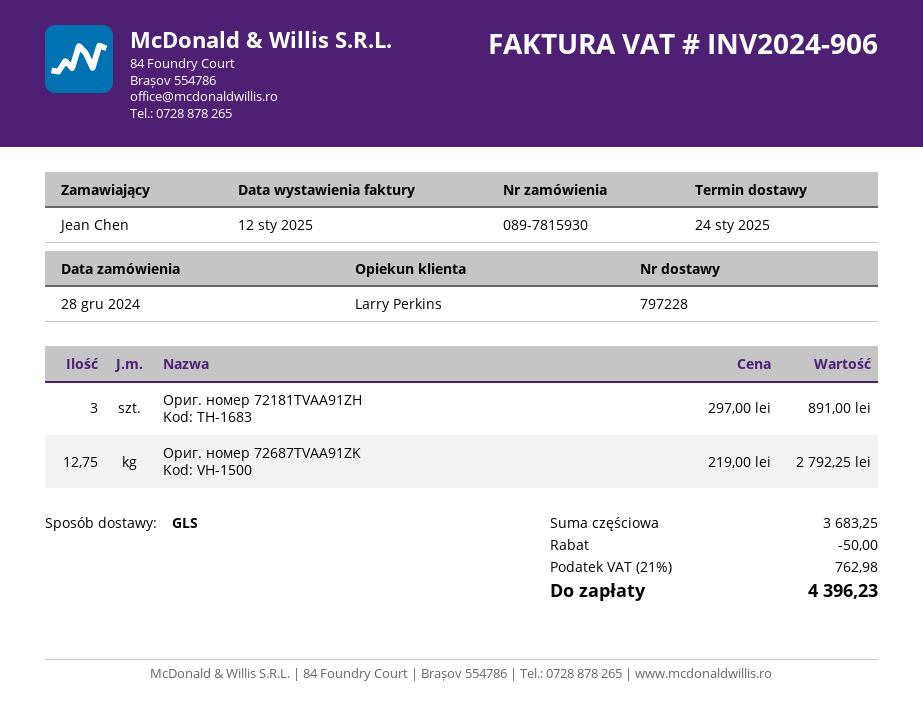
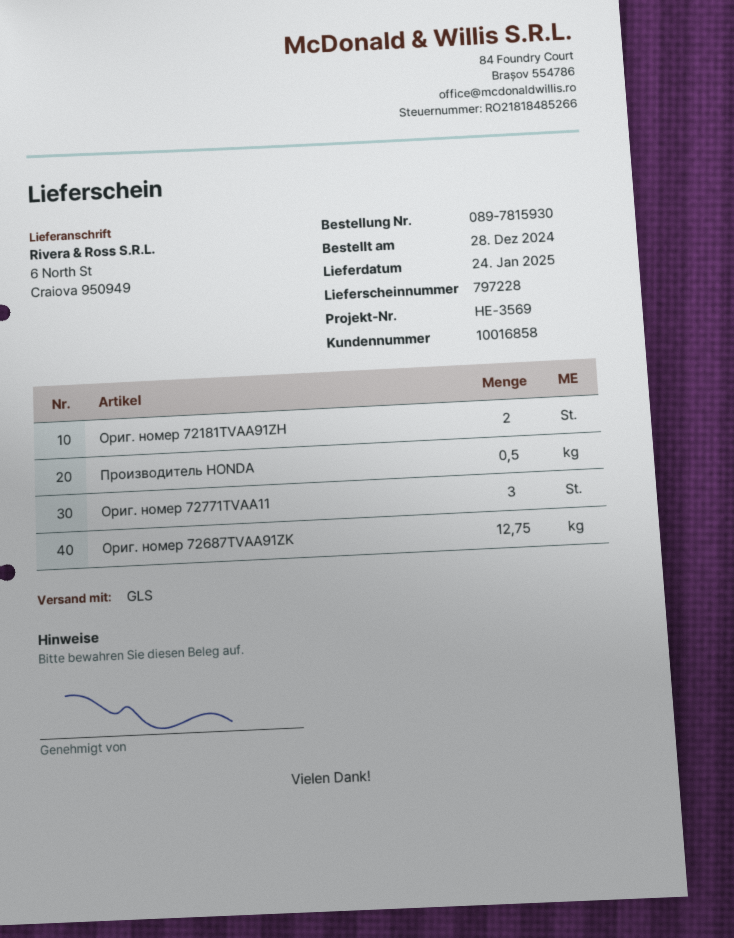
Ориг. номер 72181TVAA91ZH: 3 -> 2
Производитель HONDA: none -> 0.5
Ориг. номер 72771TVAA11: none -> 3

